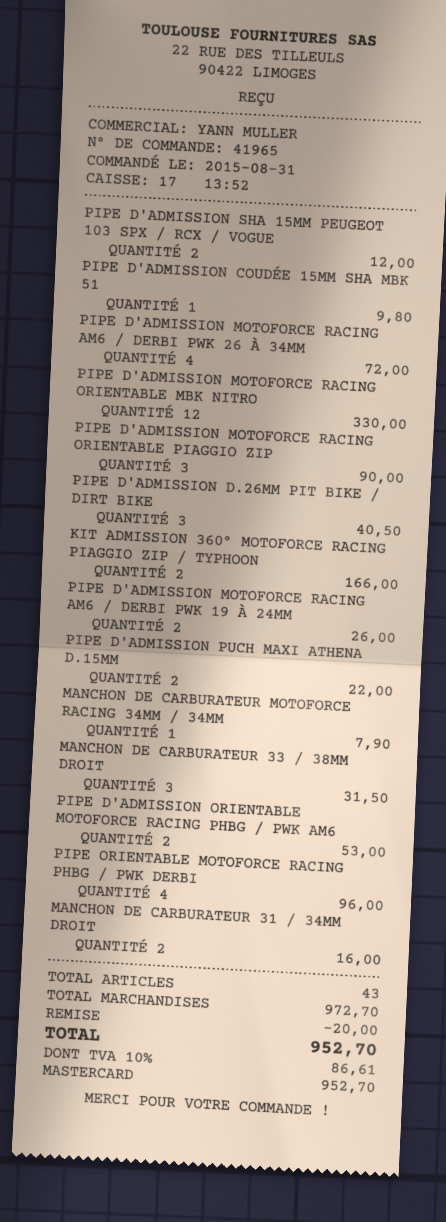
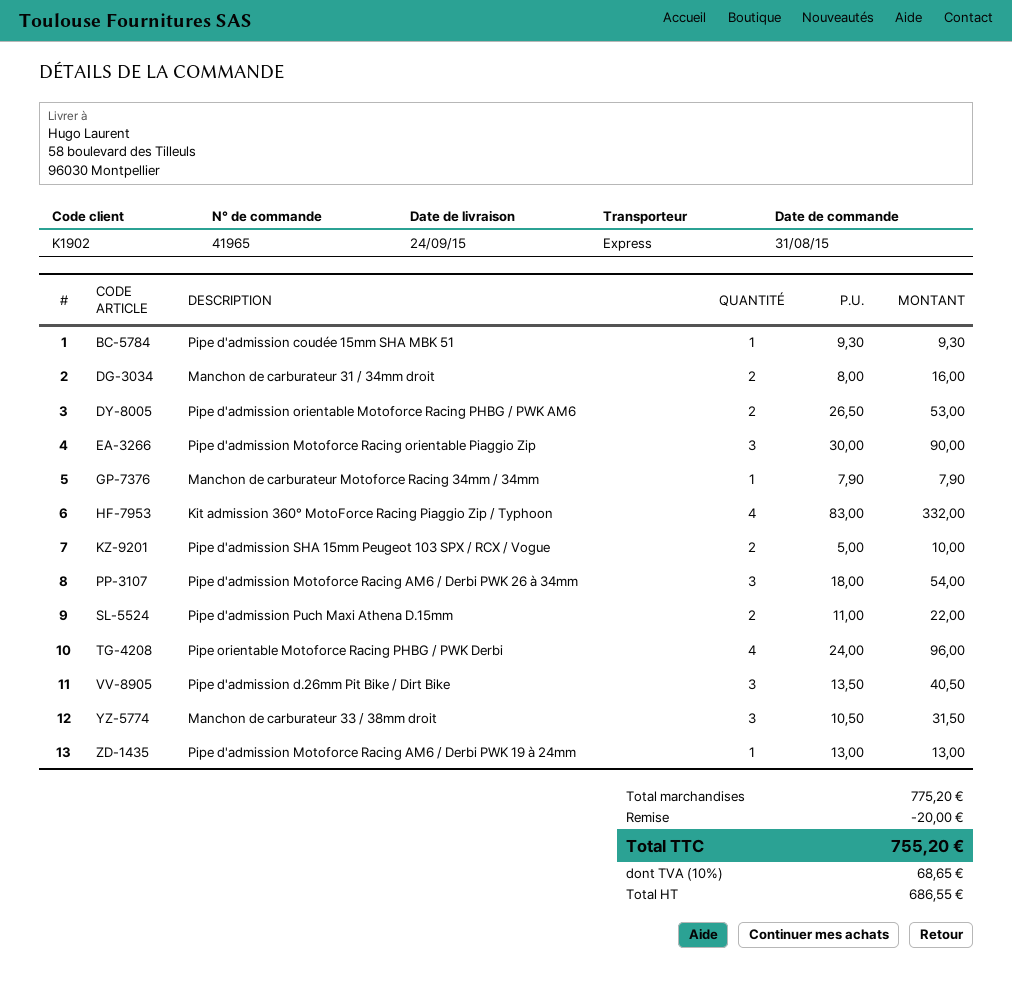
PIPE D'ADMISSION SHA 15MM PEUGEOT 103 SPX / RCX / VOGUE: 2 for 12.00 -> 2 for 10.00
PIPE D'ADMISSION COUDÉE 15MM SHA MBK 51: 1 for 9.80 -> 1 for 9.30
PIPE D'ADMISSION MOTOFORCE RACING AM6 / DERBI PWK 26 À 34MM: 4 for 72.00 -> 3 for 54.00
PIPE D'ADMISSION MOTOFORCE RACING ORIENTABLE MBK NITRO: 12 for 330.00 -> none
KIT ADMISSION 360° MOTOFORCE RACING PIAGGIO ZIP / TYPHOON: 2 for 166.00 -> 4 for 332.00
PIPE D'ADMISSION MOTOFORCE RACING AM6 / DERBI PWK 19 À 24MM: 2 for 26.00 -> 1 for 13.00
subtotal: 972.70 -> 775.20
tax: 10% = 86.61 -> 10% = 68.65
total: 952.70 -> 755.20

